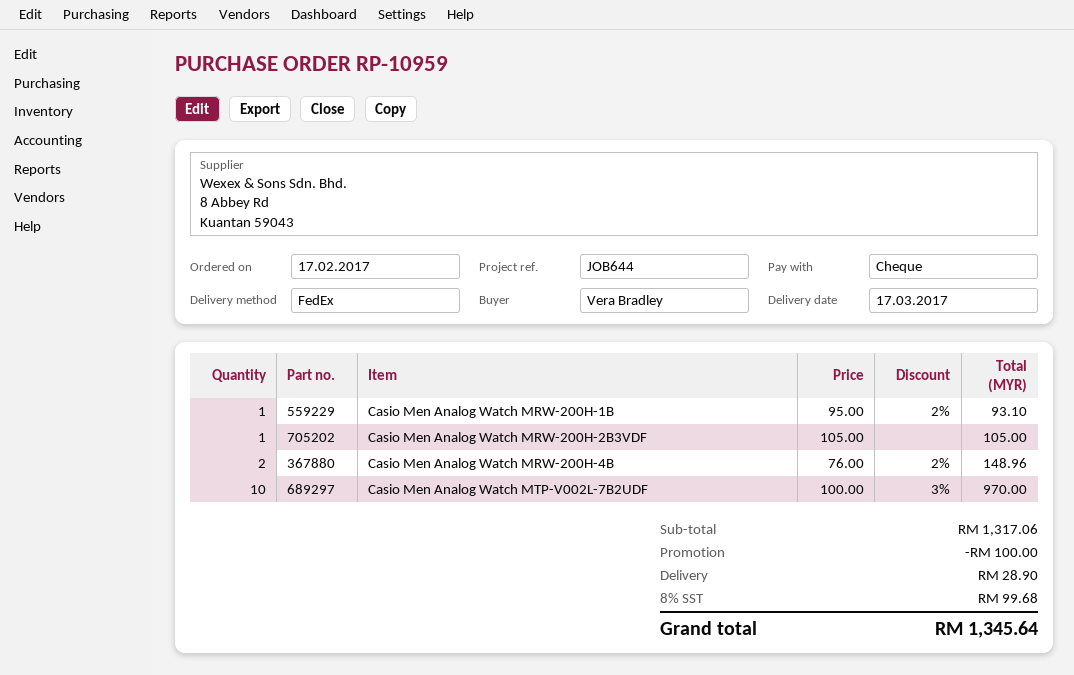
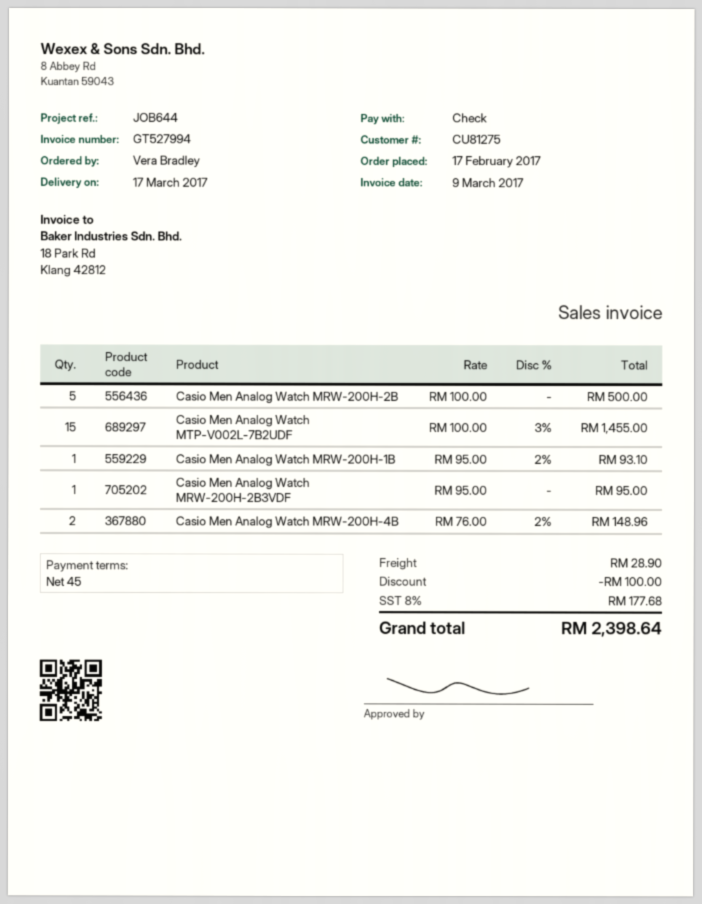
Casio Men Analog Watch MRW-200H-2B3VDF: 1 x 105.00 = 105.00 -> 1 x 95.00 = 95.00
Casio Men Analog Watch MTP-V002L-7B2UDF: 10 x 100.00 - 3% = 970.00 -> 15 x 100.00 - 3% = 1455.00
Casio Men Analog Watch MRW-200H-2B: none -> 5 x 100.00 = 500.00
tax: 8% = 99.68 -> 8% = 177.68
total: 1345.64 -> 2398.64

